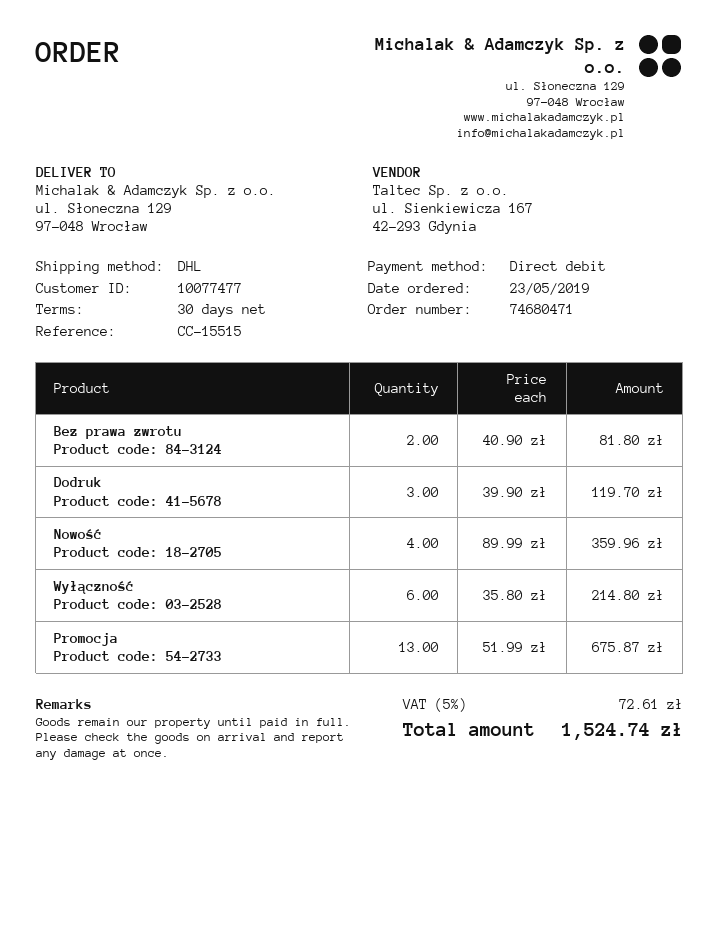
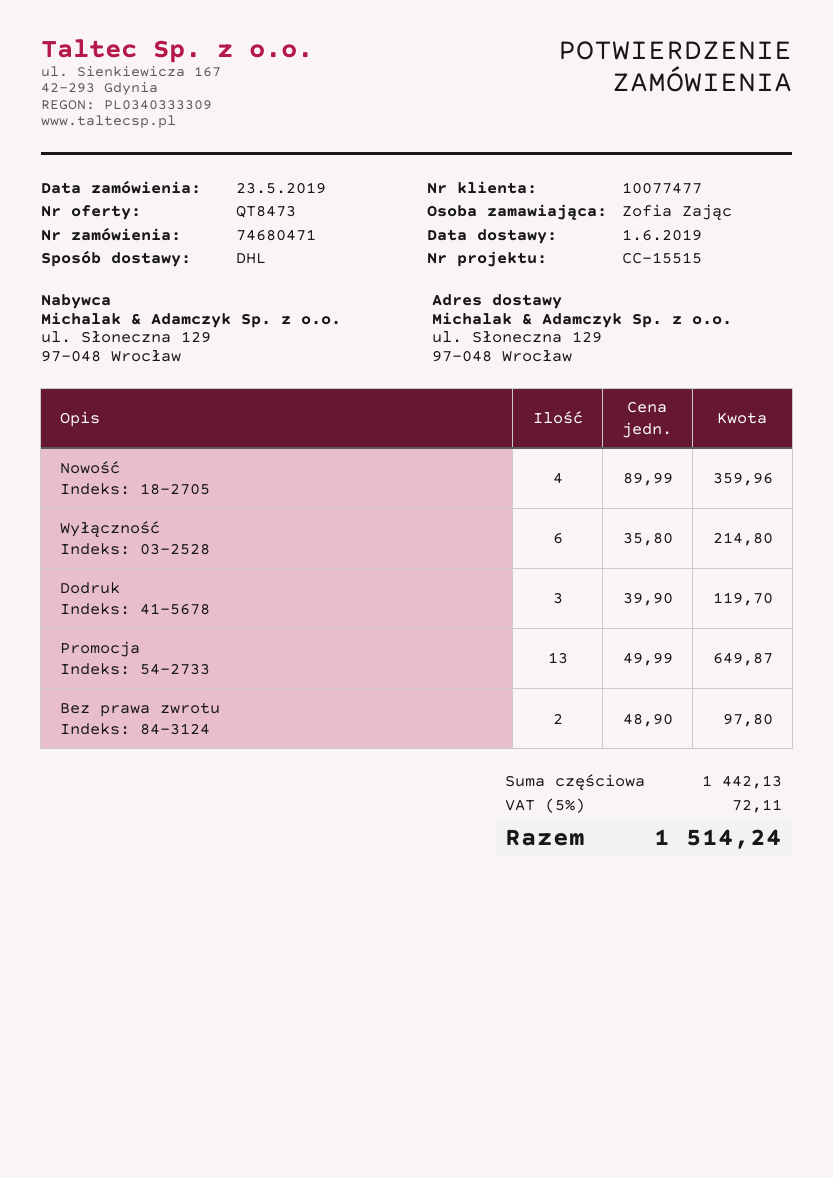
Bez prawa zwrotu: 2 x 40.90 = 81.80 -> 2 x 48.90 = 97.80
Promocja: 13 x 51.99 = 675.87 -> 13 x 49.99 = 649.87
tax: 5% = 72.61 -> 5% = 72.11
total: 1524.74 -> 1514.24

